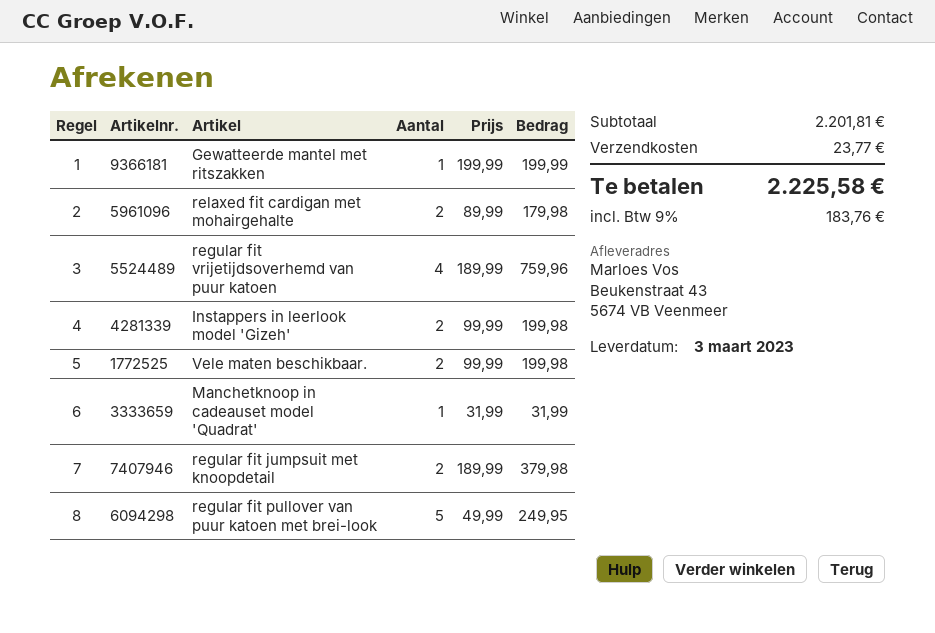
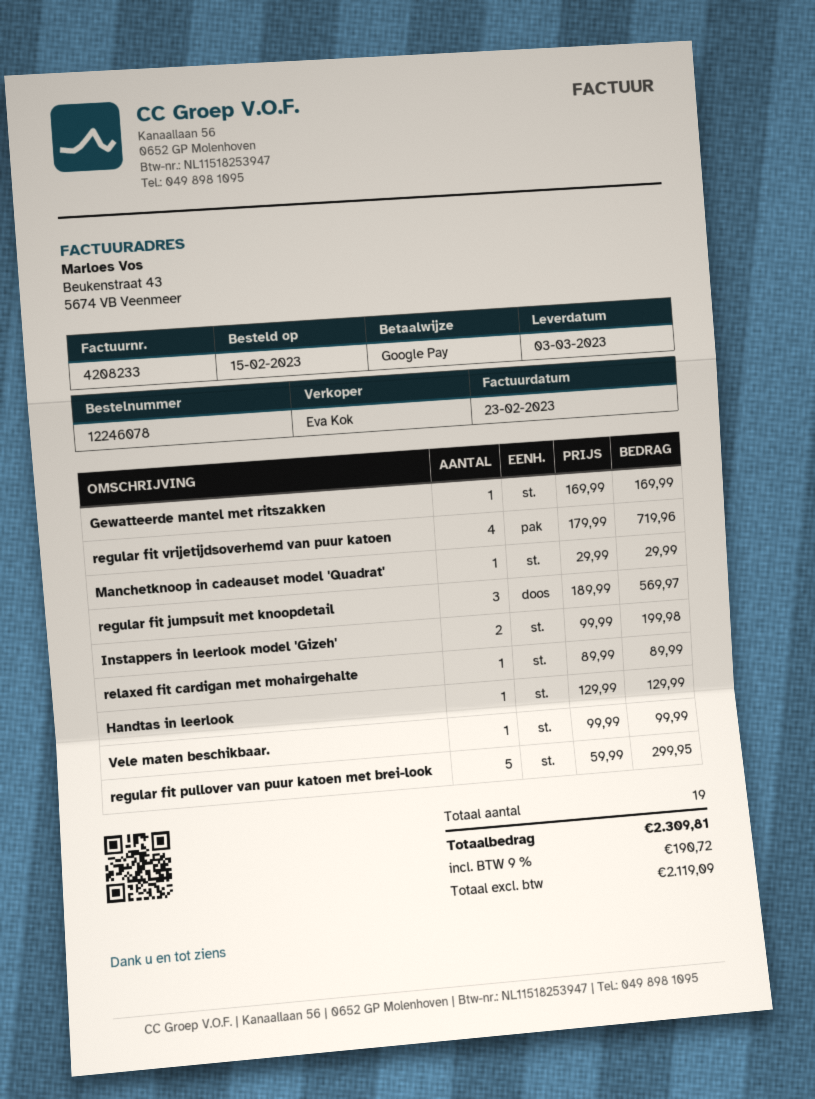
Gewatteerde mantel met ritszakken: 1 x 199.99 = 199.99 -> 1 x 169.99 = 169.99
relaxed fit cardigan met mohairgehalte: 2 x 89.99 = 179.98 -> 1 x 89.99 = 89.99
regular fit vrijetijdsoverhemd van puur katoen: 4 x 189.99 = 759.96 -> 4 x 179.99 = 719.96
Vele maten beschikbaar.: 2 x 99.99 = 199.98 -> 1 x 99.99 = 99.99
Manchetknoop in cadeauset model 'Quadrat': 1 x 31.99 = 31.99 -> 1 x 29.99 = 29.99
regular fit jumpsuit met knoopdetail: 2 x 189.99 = 379.98 -> 3 x 189.99 = 569.97
regular fit pullover van puur katoen met brei-look: 5 x 49.99 = 249.95 -> 5 x 59.99 = 299.95
Handtas in leerlook: none -> 1 x 129.99 = 129.99
shipping: 23.77 -> none
tax: 9% = 183.76 -> 9% = 190.72
total: 2225.58 -> 2309.81

